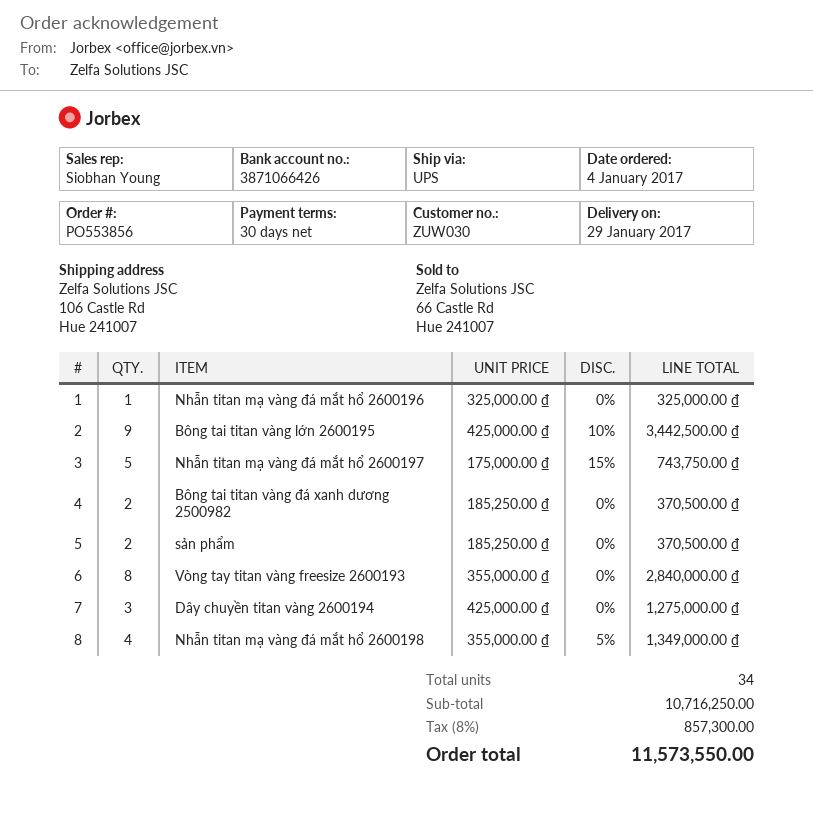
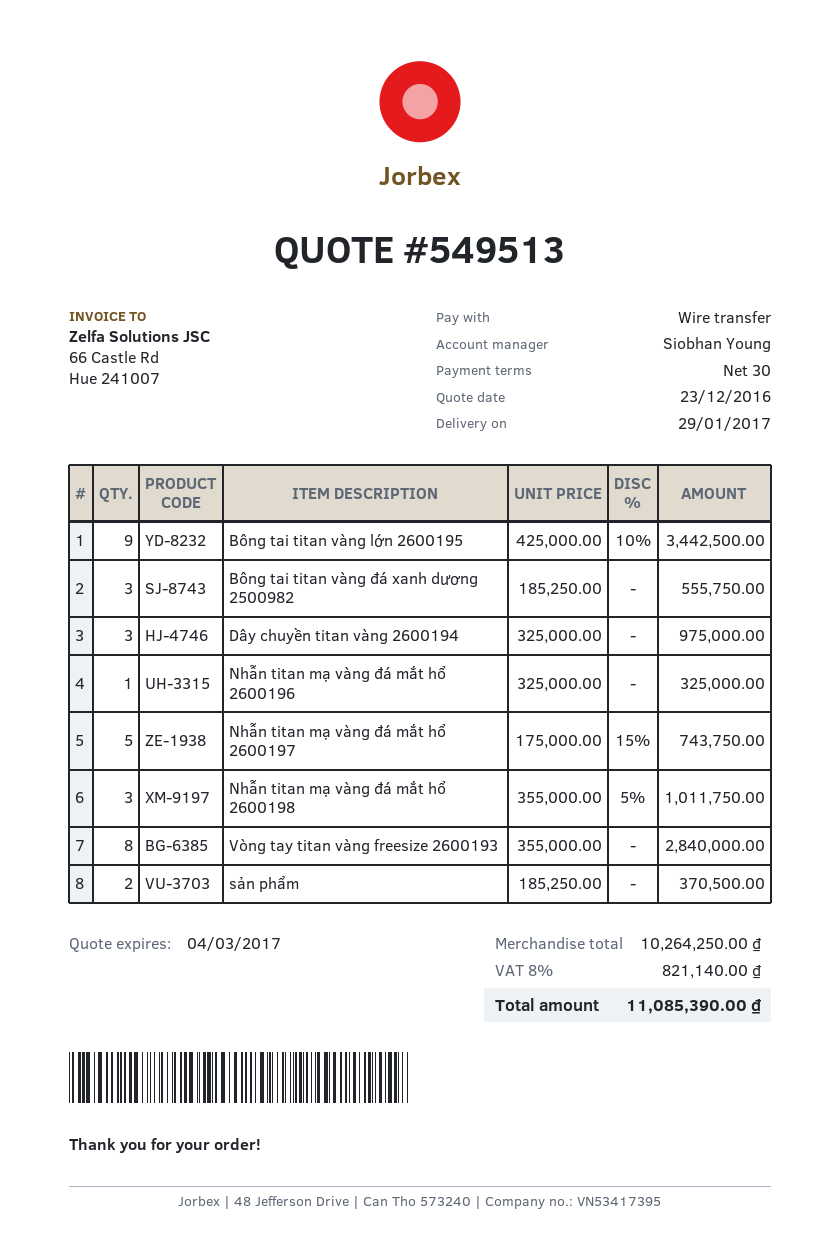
Bông tai titan vàng đá xanh dương 2500982: 2 x 185250.00 = 370500.00 -> 3 x 185250.00 = 555750.00
Dây chuyền titan vàng 2600194: 3 x 425000.00 = 1275000.00 -> 3 x 325000.00 = 975000.00
Nhẫn titan mạ vàng đá mắt hổ 2600198: 4 x 355000.00 - 5% = 1349000.00 -> 3 x 355000.00 - 5% = 1011750.00
subtotal: 10716250.00 -> 10264250.00
tax: 8% = 857300.00 -> 8% = 821140.00
total: 11573550.00 -> 11085390.00

